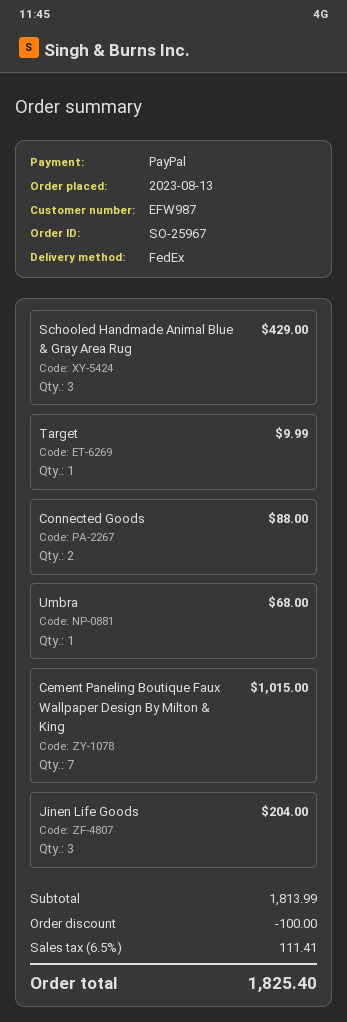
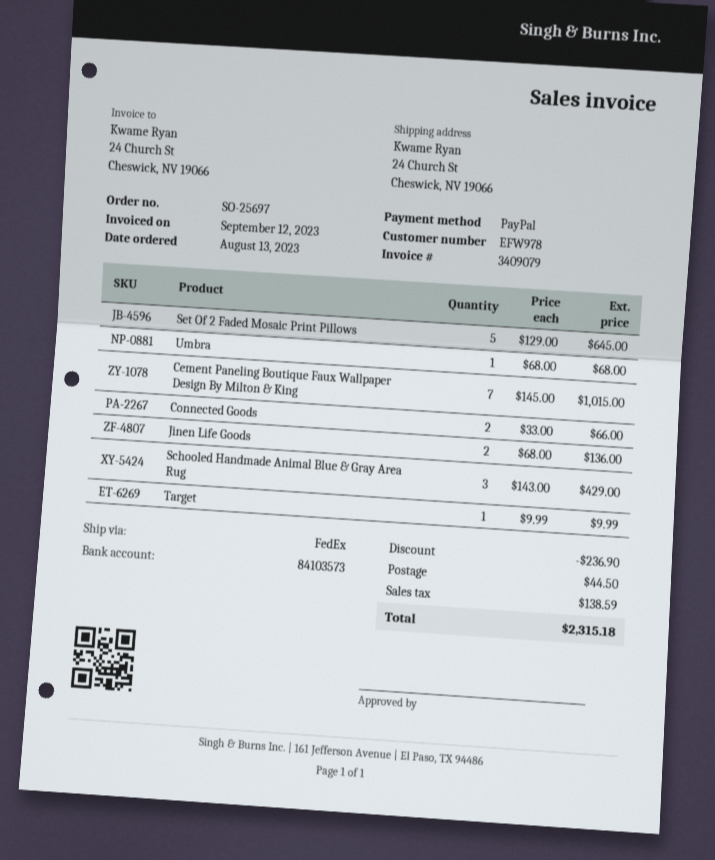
order number: SO-25967 -> SO-25697
customer number: EFW987 -> EFW978
Connected Goods: 2 for 88.00 -> 2 for 66.00
Jinen Life Goods: 3 for 204.00 -> 2 for 136.00
Set Of 2 Faded Mosaic Print Pillows: none -> 5 for 645.00
discount: 100.00 -> 236.90
shipping: none -> 44.50
tax: 111.41 -> 138.59
total: 1825.40 -> 2315.18

